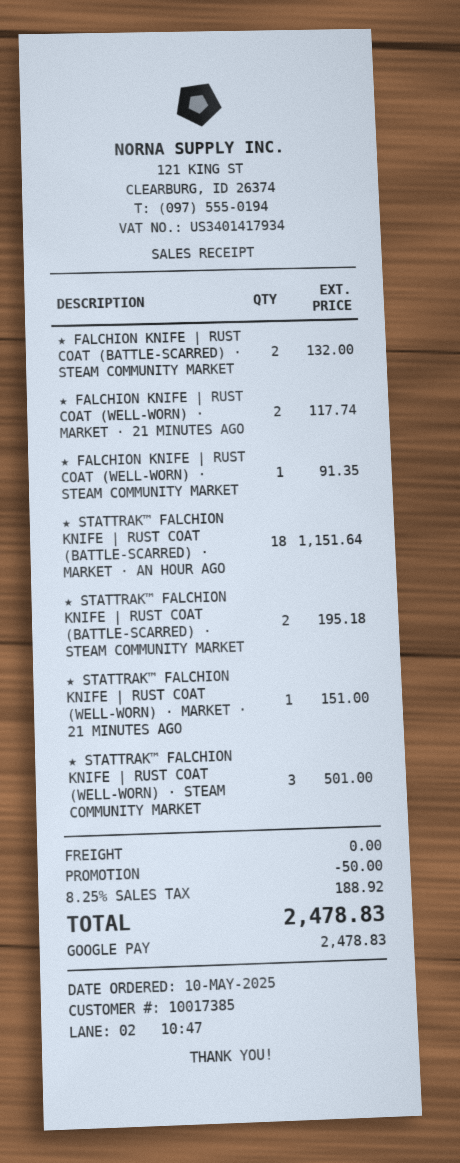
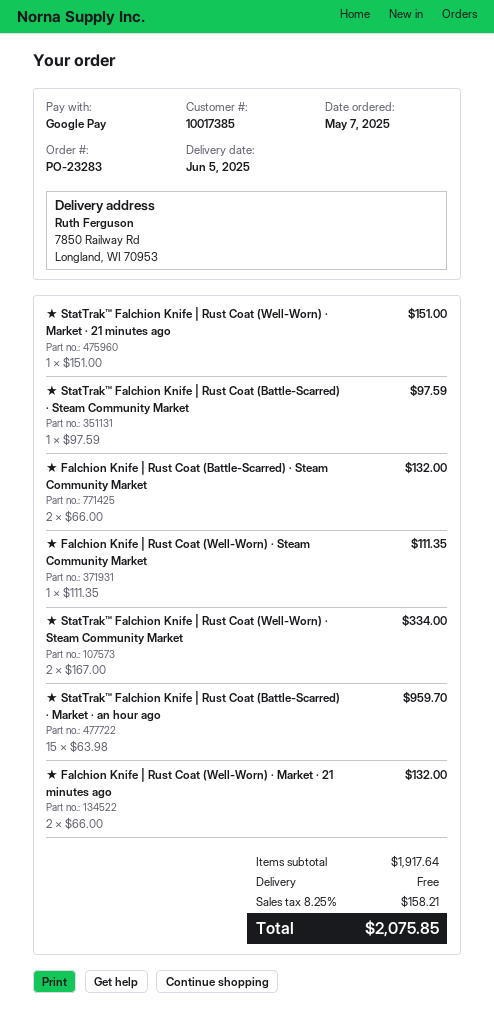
order date: 2025-05-10 -> 2025-05-07
★ FALCHION KNIFE | RUST COAT (WELL-WORN) · MARKET · 21 MINUTES AGO: 2 for 117.74 -> 2 for 132.00
★ FALCHION KNIFE | RUST COAT (WELL-WORN) · STEAM COMMUNITY MARKET: 1 for 91.35 -> 1 for 111.35
★ STATTRAK™ FALCHION KNIFE | RUST COAT (BATTLE-SCARRED) · MARKET · AN HOUR AGO: 18 for 1151.64 -> 15 for 959.70
★ STATTRAK™ FALCHION KNIFE | RUST COAT (BATTLE-SCARRED) · STEAM COMMUNITY MARKET: 2 for 195.18 -> 1 for 97.59
★ STATTRAK™ FALCHION KNIFE | RUST COAT (WELL-WORN) · STEAM COMMUNITY MARKET: 3 for 501.00 -> 2 for 334.00
discount: 50.00 -> none
tax: 8.25% = 188.92 -> 8.25% = 158.21
total: 2478.83 -> 2075.85

